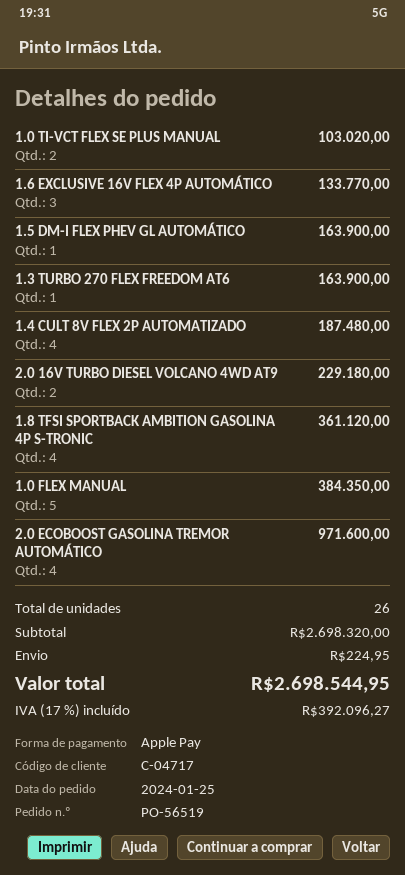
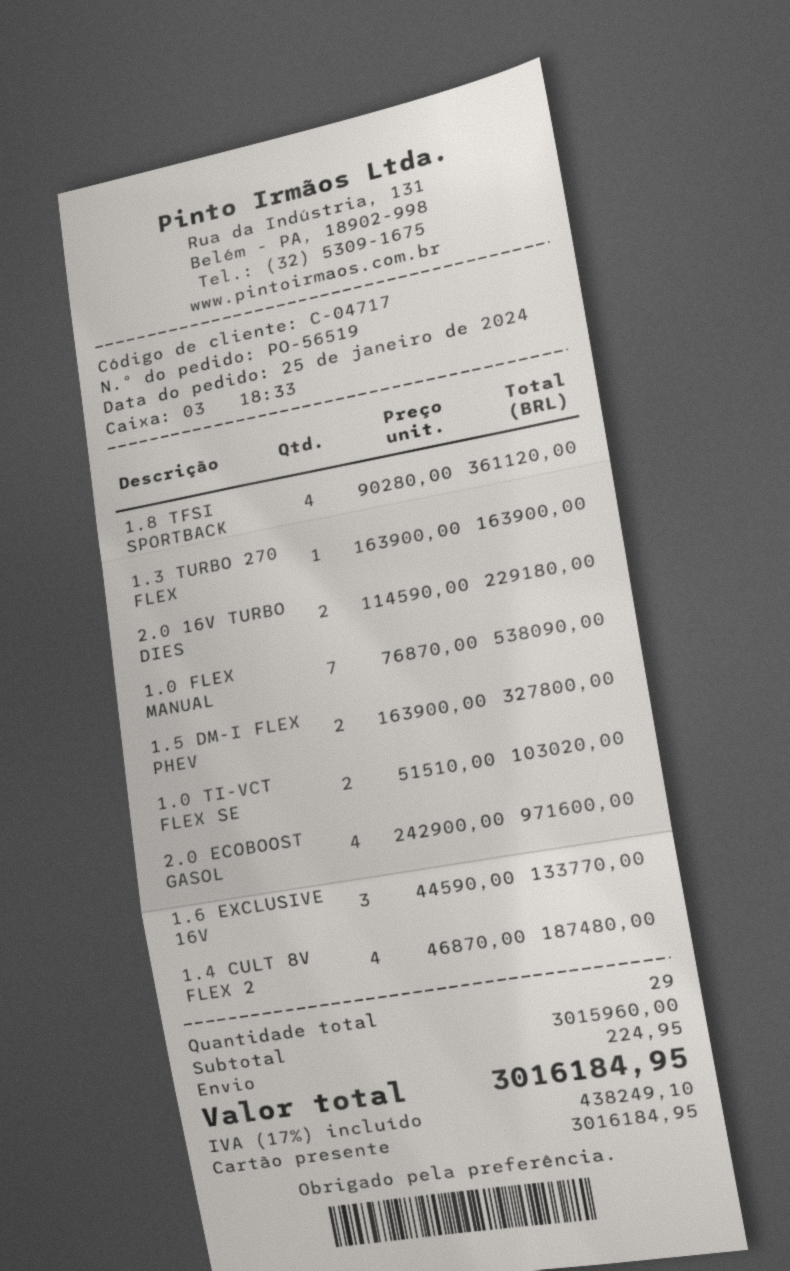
payment method: Apple Pay -> gift card
1.5 DM-I FLEX PHEV GL AUTOMÁTICO: 1 for 163900.00 -> 2 for 327800.00
1.0 FLEX MANUAL: 5 for 384350.00 -> 7 for 538090.00
total quantity: 26 -> 29
subtotal: 2698320.00 -> 3015960.00
tax: 17% = 392096.27 -> 17% = 438249.10
total: 2698544.95 -> 3016184.95

